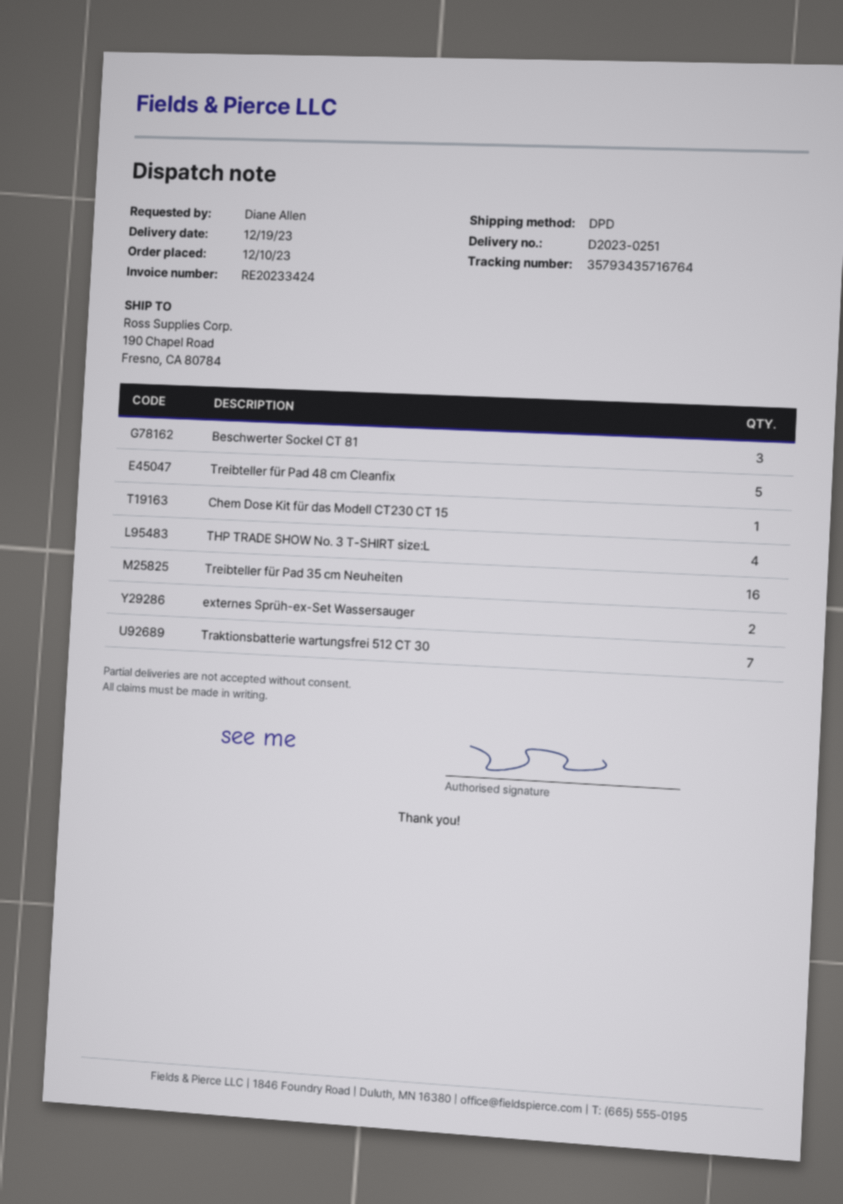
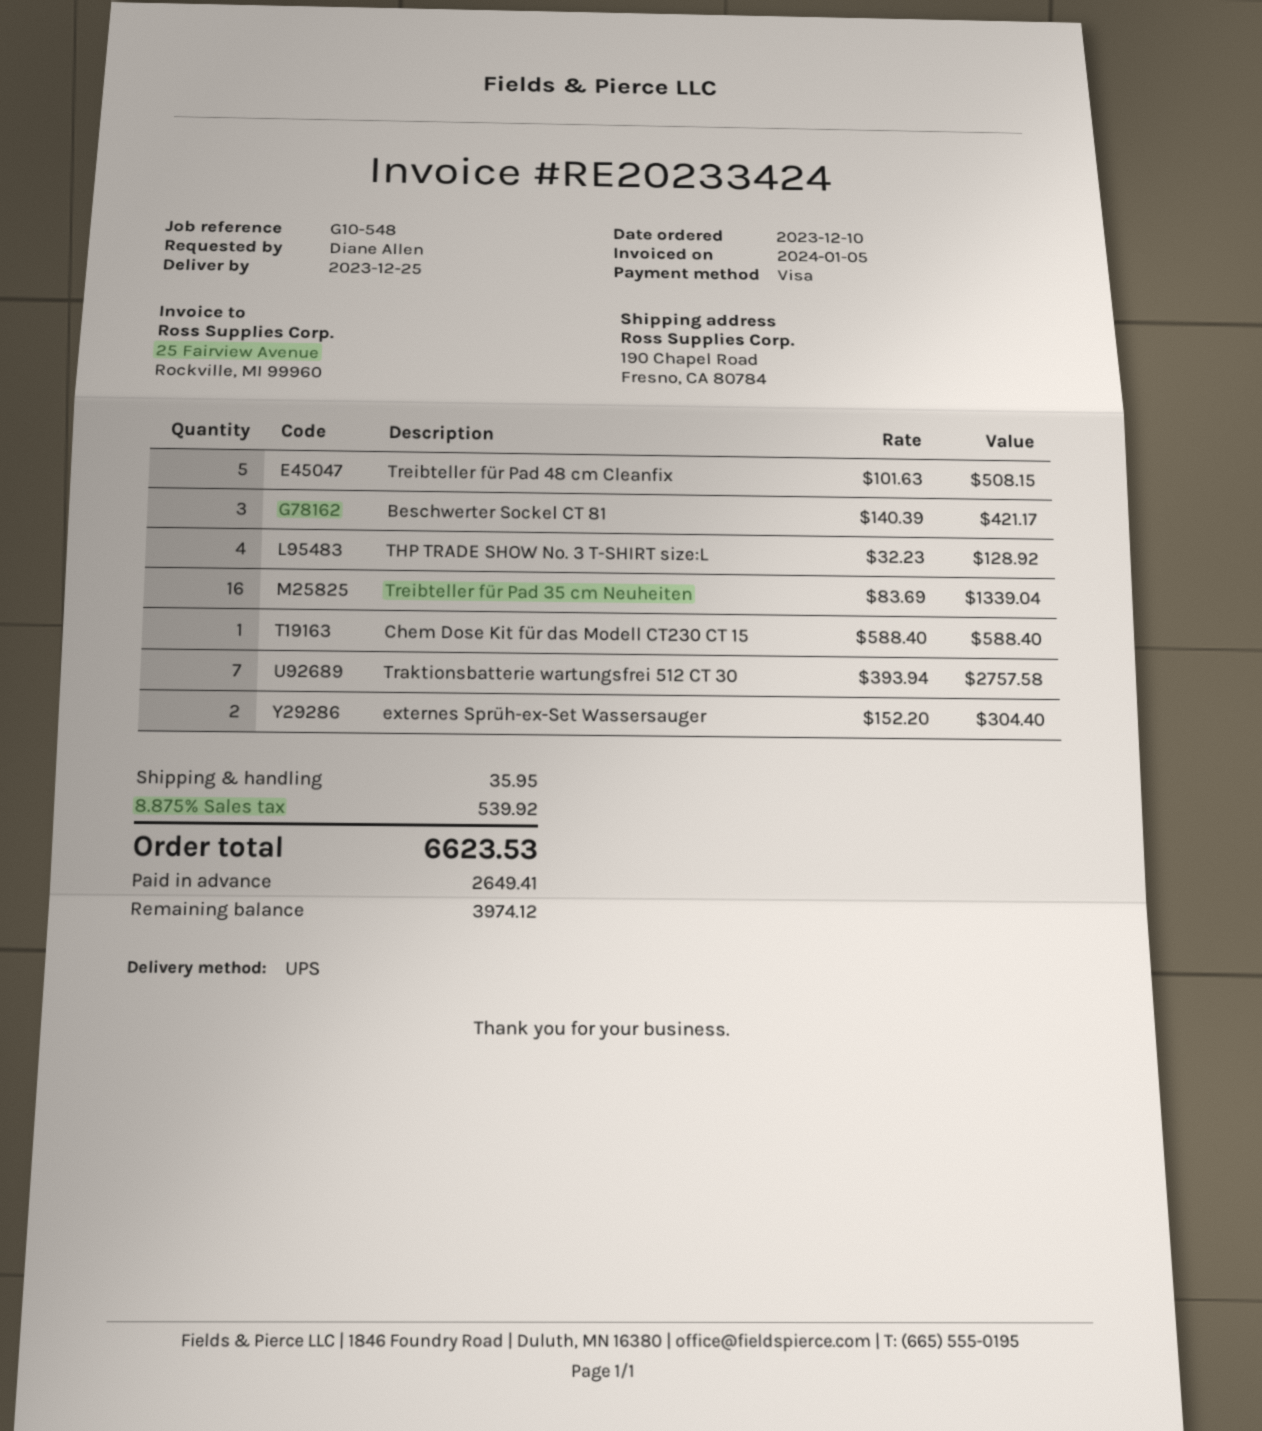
delivery date: 2023-12-19 -> 2023-12-25
shipping method: DPD -> UPS

